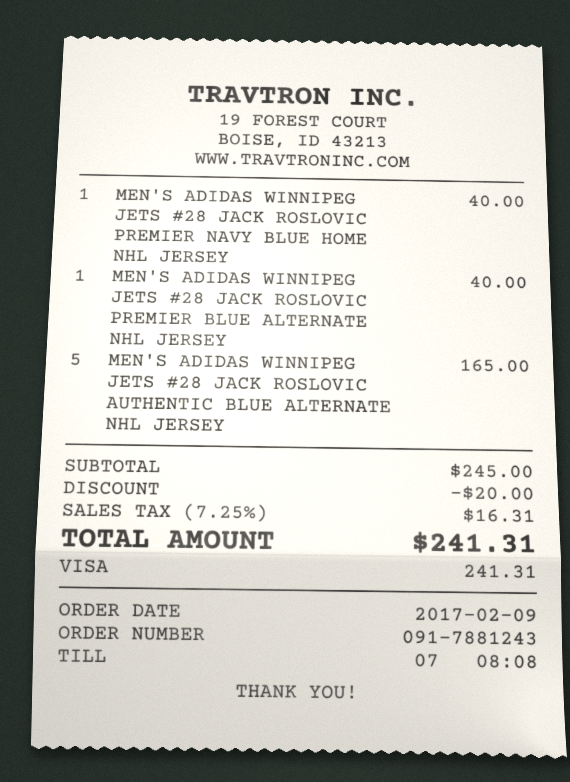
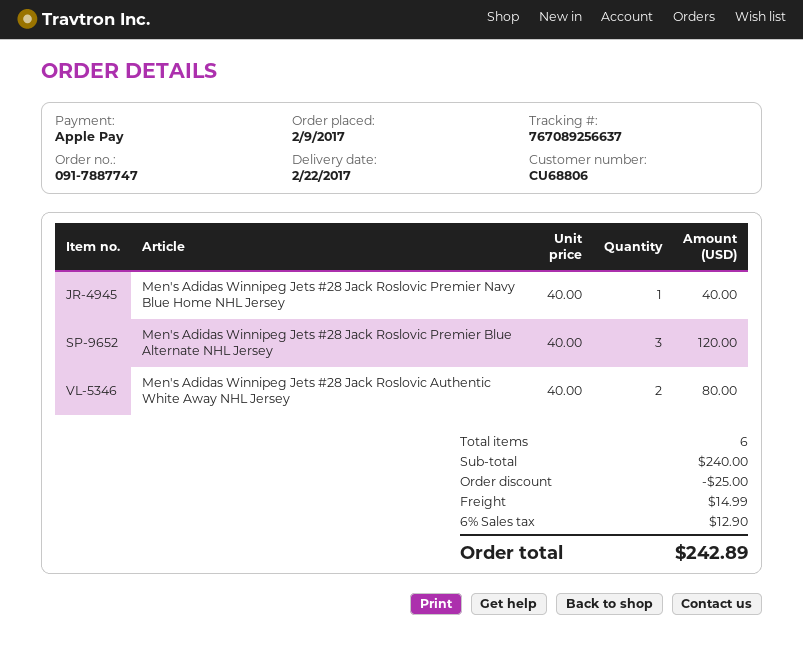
order number: 091-7881243 -> 091-7887747
payment method: Visa -> Apple Pay
MEN'S ADIDAS WINNIPEG JETS #28 JACK ROSLOVIC PREMIER BLUE ALTERNATE NHL JERSEY: 1 for 40.00 -> 3 for 120.00
MEN'S ADIDAS WINNIPEG JETS #28 JACK ROSLOVIC AUTHENTIC BLUE ALTERNATE NHL JERSEY: 5 for 165.00 -> none
Men's Adidas Winnipeg Jets #28 Jack Roslovic Authentic White Away NHL Jersey: none -> 2 for 80.00
subtotal: 245.00 -> 240.00
discount: 20.00 -> 25.00
shipping: none -> 14.99
tax: 7.25% = 16.31 -> 6% = 12.90
total: 241.31 -> 242.89

